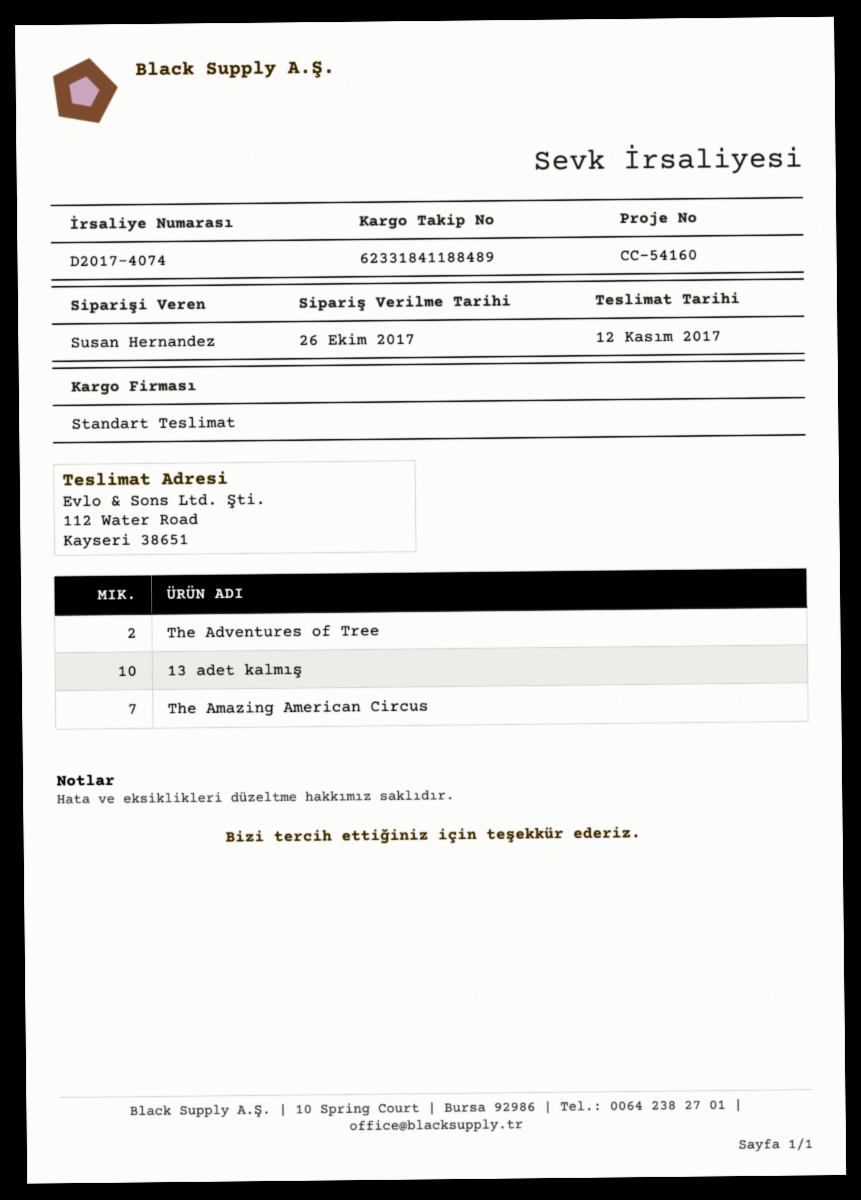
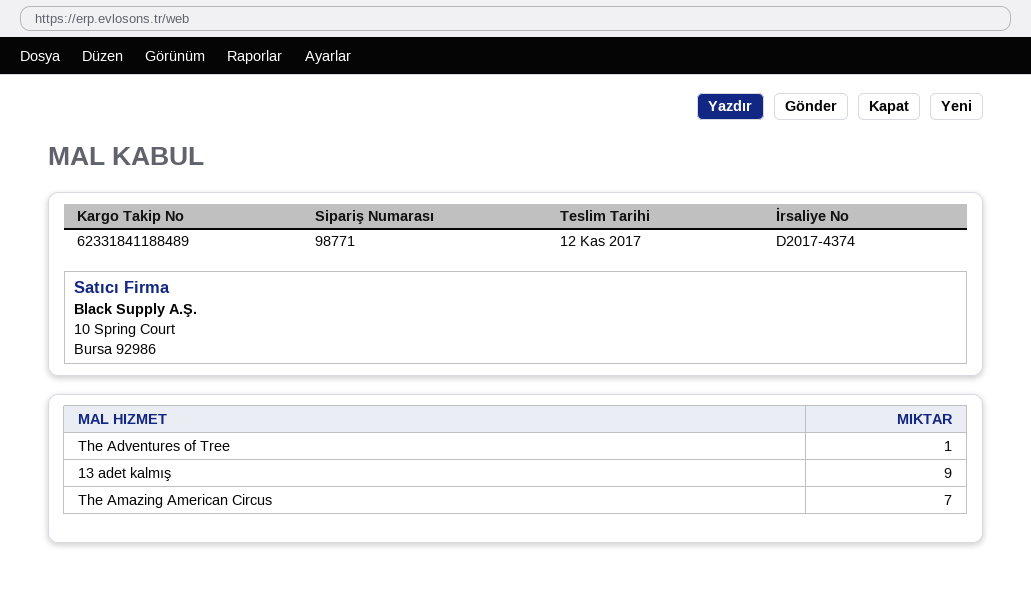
delivery note number: D2017-4074 -> D2017-4374
The Adventures of Tree: 2 -> 1
13 adet kalmış: 10 -> 9

